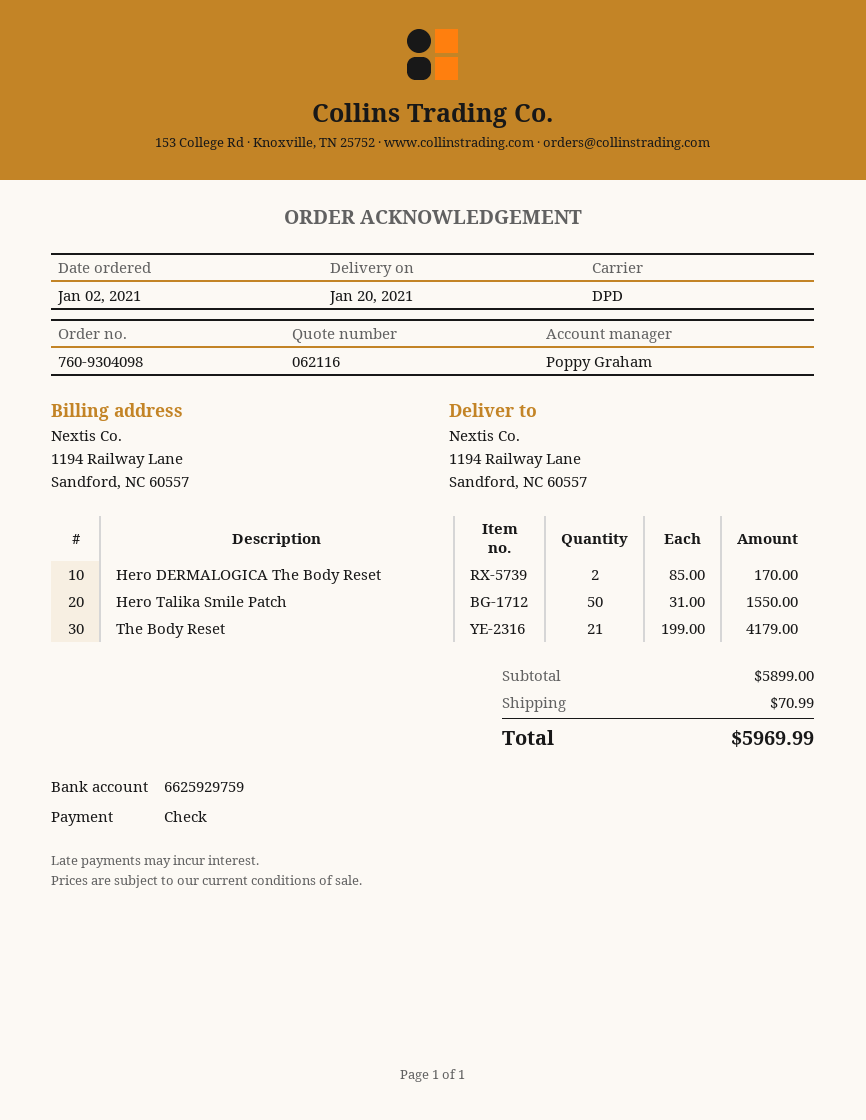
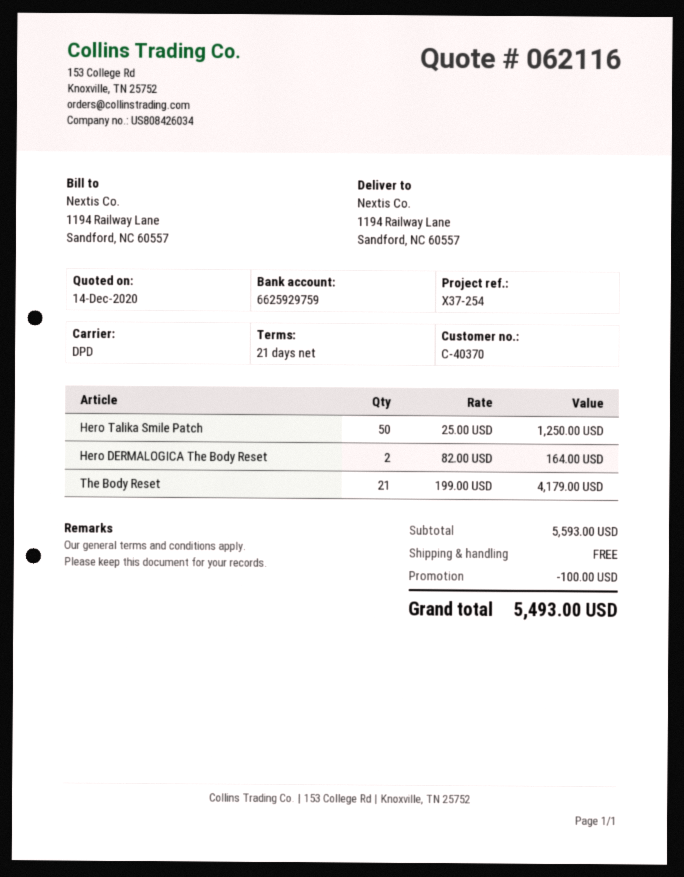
Hero DERMALOGICA The Body Reset: 2 x 85.00 = 170.00 -> 2 x 82.00 = 164.00
Hero Talika Smile Patch: 50 x 31.00 = 1550.00 -> 50 x 25.00 = 1250.00
subtotal: 5899.00 -> 5593.00
discount: none -> 100.00
shipping: 70.99 -> 0.00
total: 5969.99 -> 5493.00

